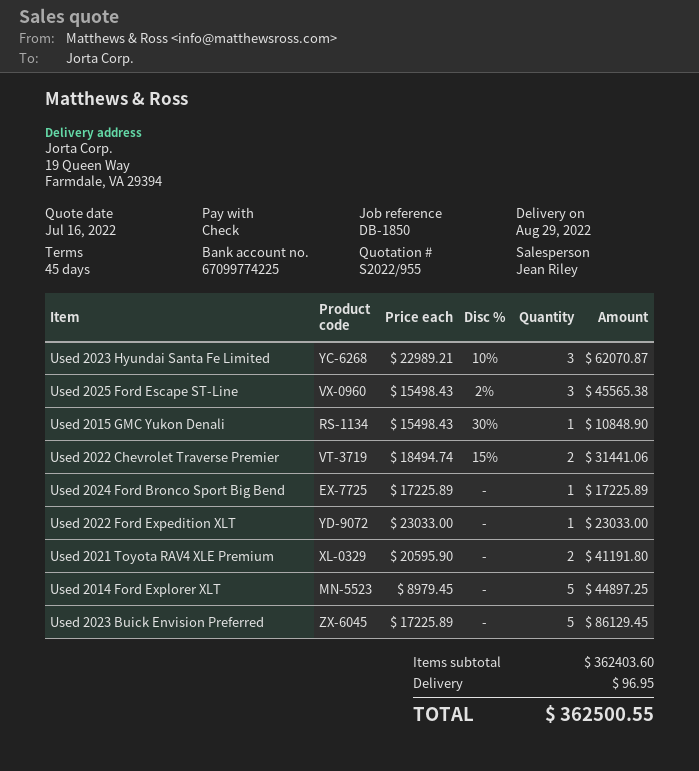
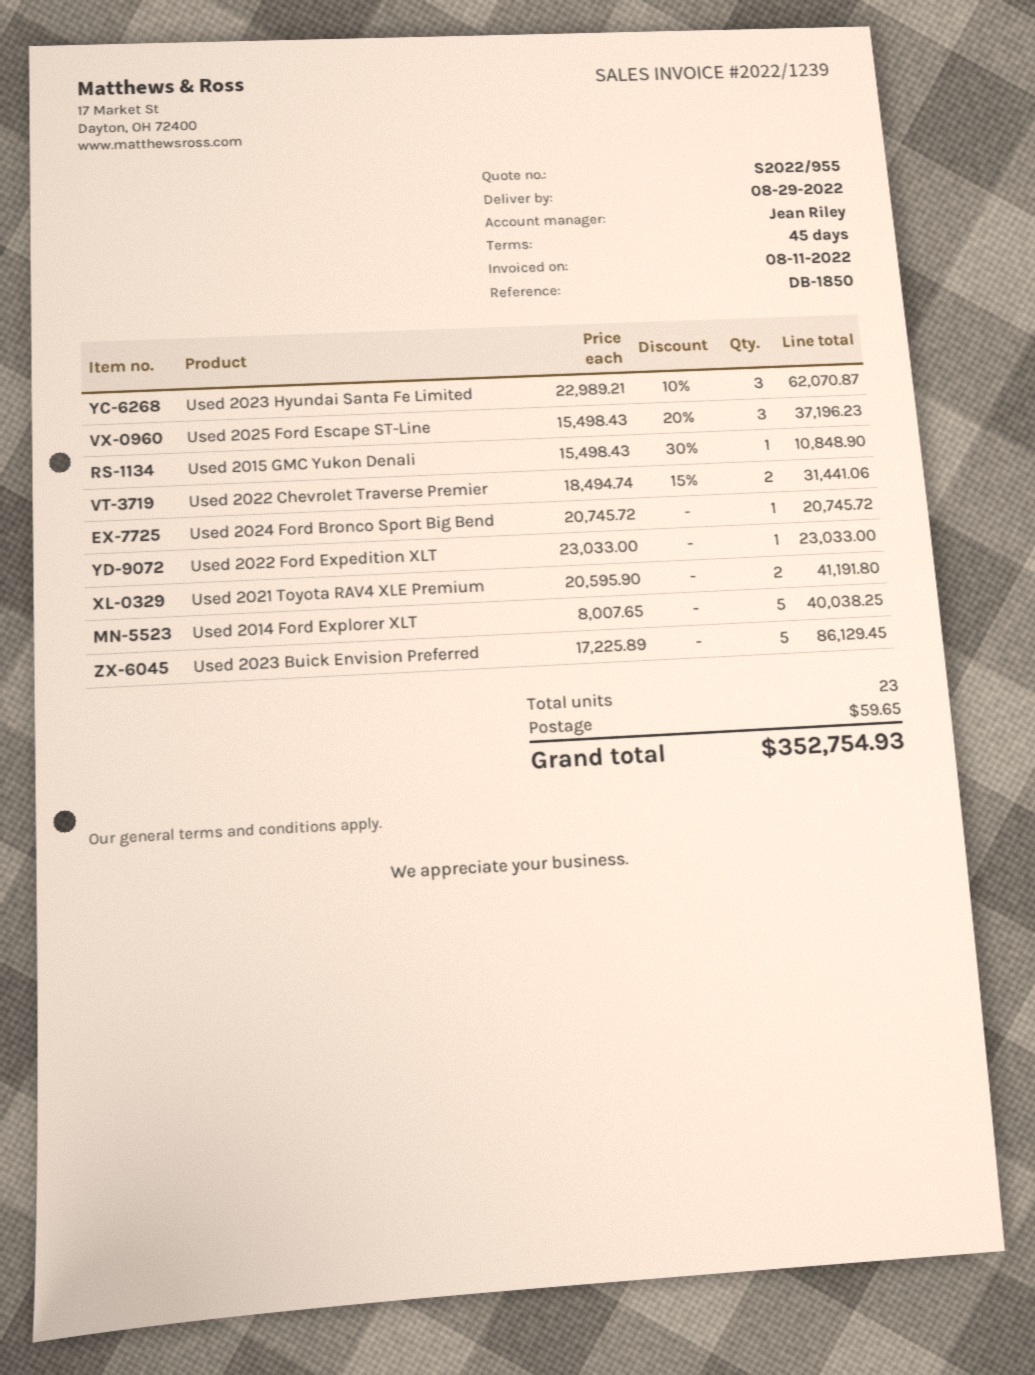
Used 2025 Ford Escape ST-Line: 3 x 15498.43 - 2% = 45565.38 -> 3 x 15498.43 - 20% = 37196.23
Used 2024 Ford Bronco Sport Big Bend: 1 x 17225.89 = 17225.89 -> 1 x 20745.72 = 20745.72
Used 2014 Ford Explorer XLT: 5 x 8979.45 = 44897.25 -> 5 x 8007.65 = 40038.25
shipping: 96.95 -> 59.65
total: 362500.55 -> 352754.93

